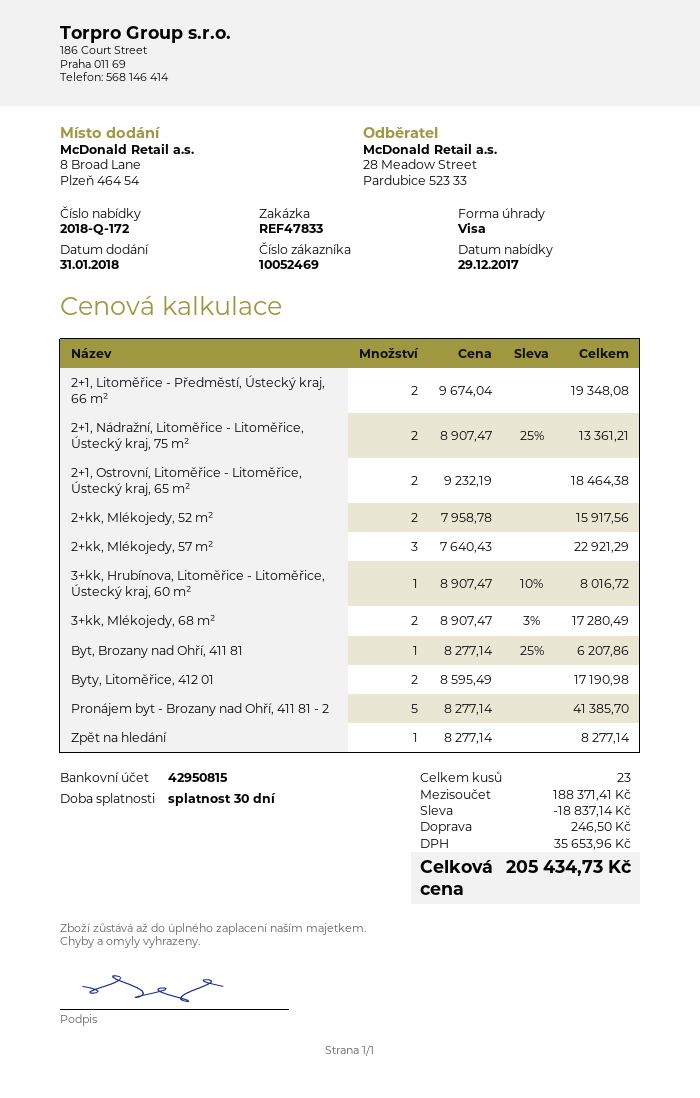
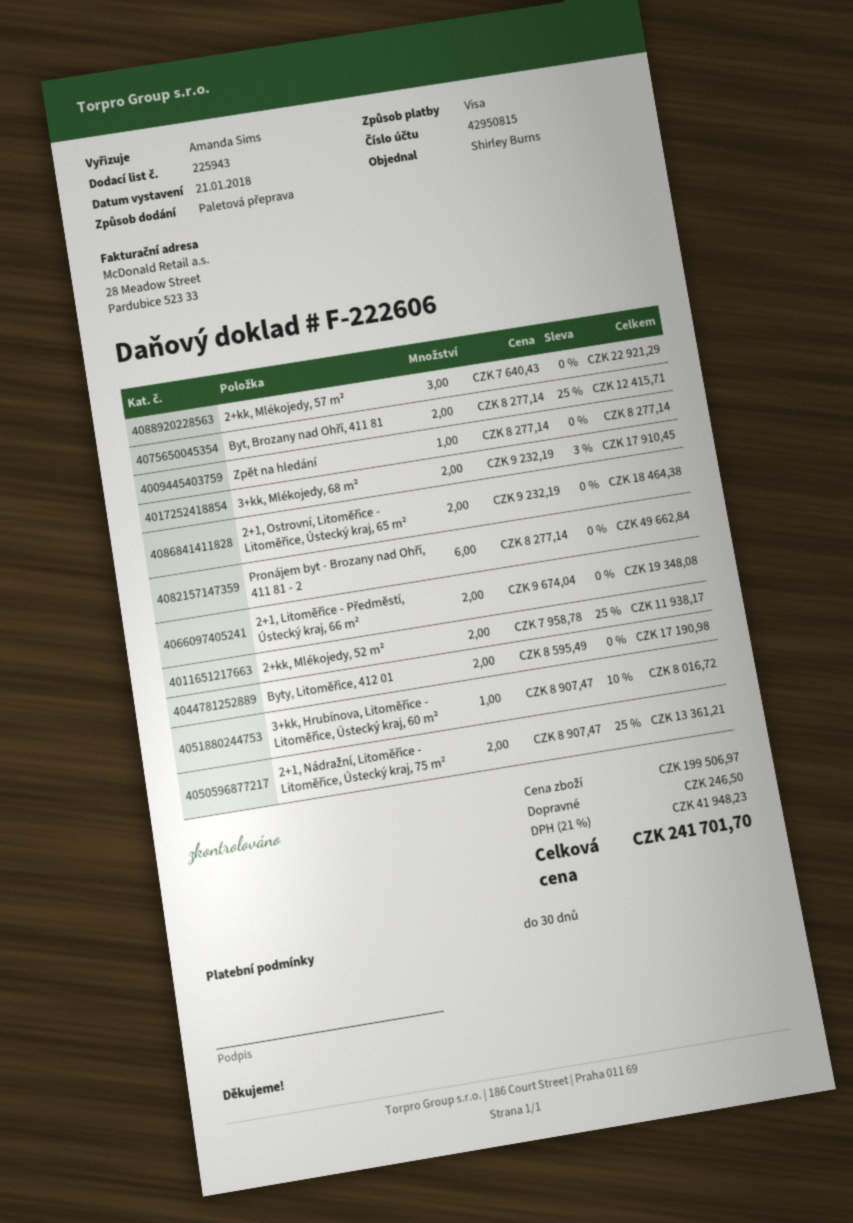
2+kk, Mlékojedy, 52 m²: 2 x 7958.78 = 15917.56 -> 2 x 7958.78 - 25% = 11938.17
3+kk, Mlékojedy, 68 m²: 2 x 8907.47 - 3% = 17280.49 -> 2 x 9232.19 - 3% = 17910.45
Byt, Brozany nad Ohří, 411 81: 1 x 8277.14 - 25% = 6207.86 -> 2 x 8277.14 - 25% = 12415.71
Pronájem byt - Brozany nad Ohří, 411 81 - 2: 5 x 8277.14 = 41385.70 -> 6 x 8277.14 = 49662.84
subtotal: 188371.41 -> 199506.97
discount: 18837.14 -> none
tax: 35653.96 -> 41948.23
total: 205434.73 -> 241701.70

